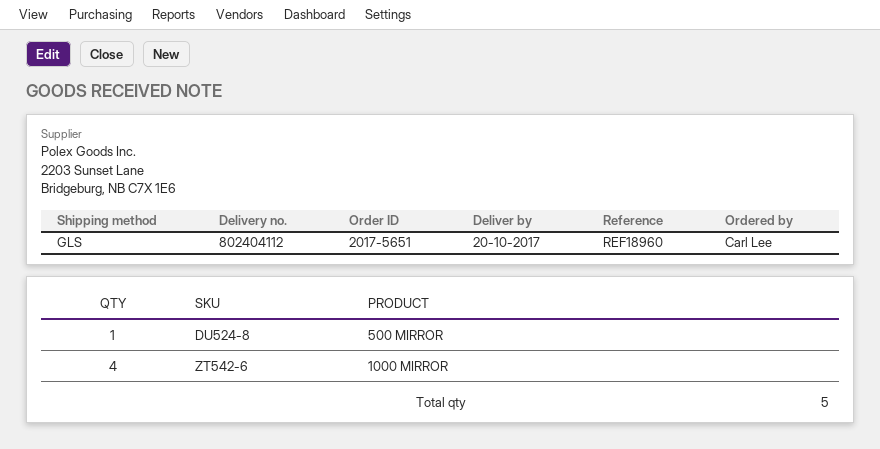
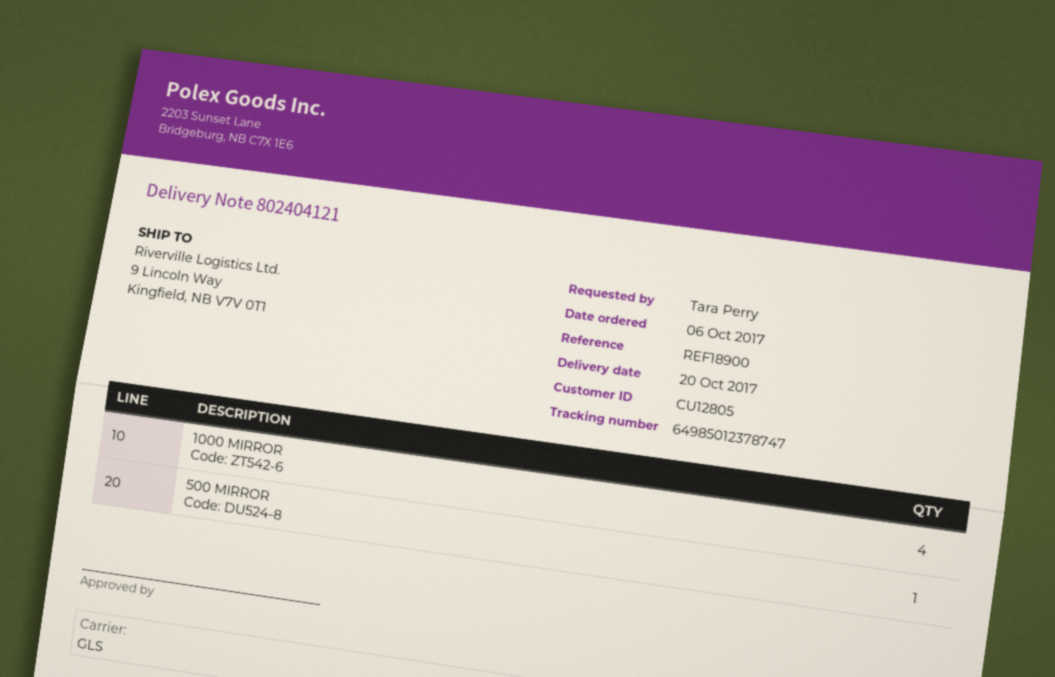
delivery note number: 802404112 -> 802404121
reference: REF18960 -> REF18900
ordered by: Carl Lee -> Tara Perry

